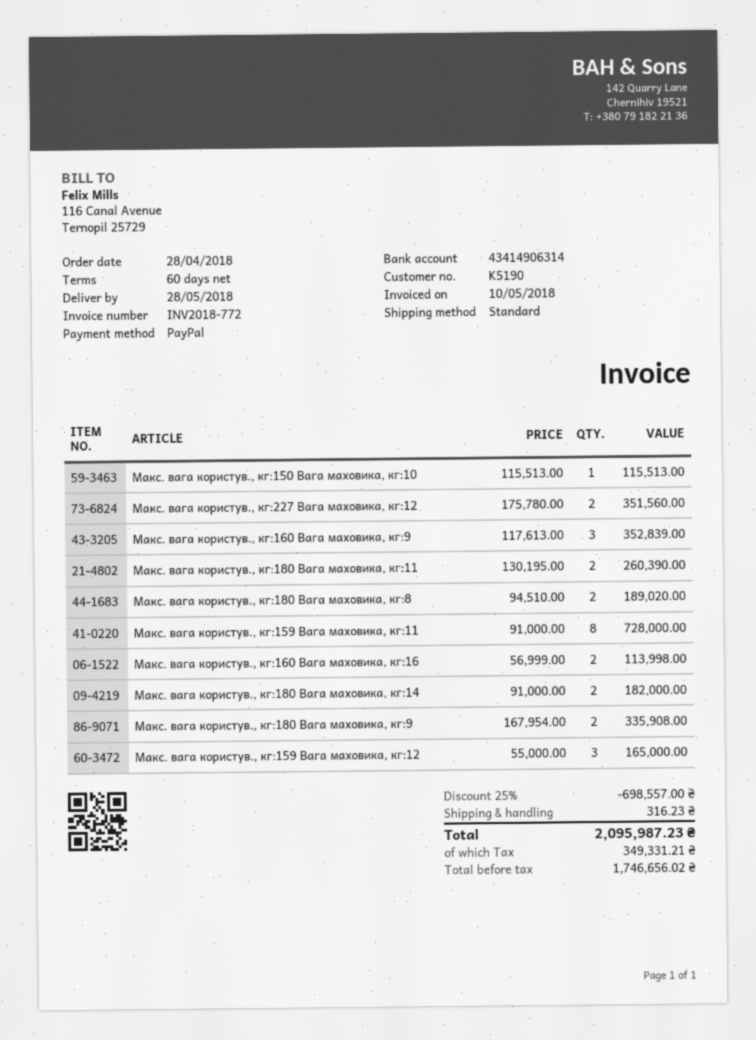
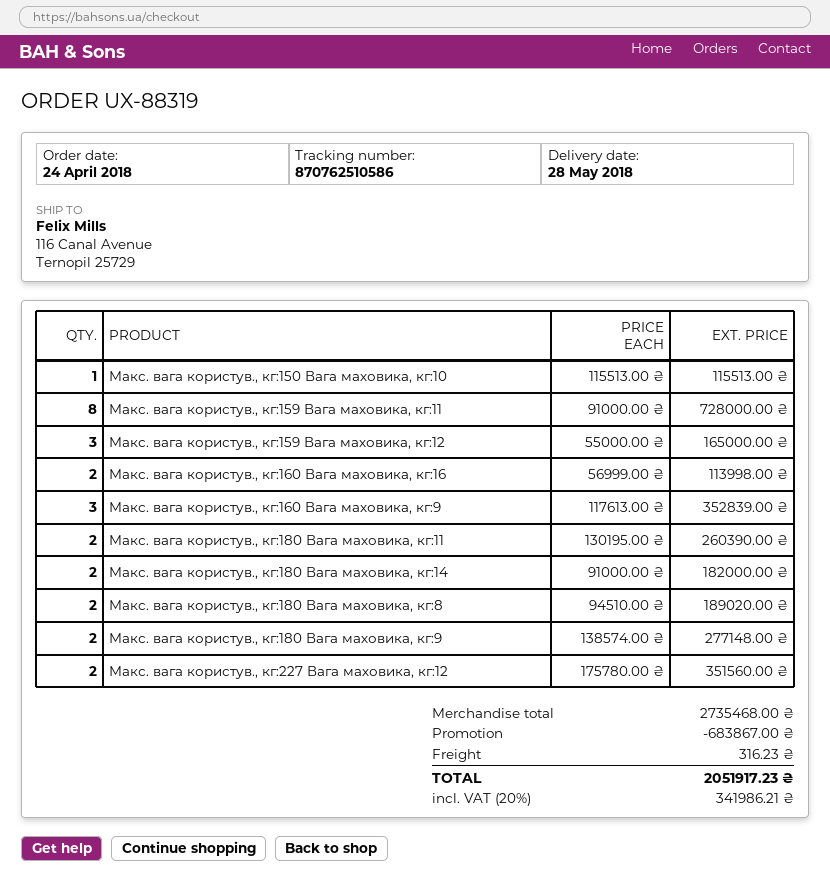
order date: 2018-04-28 -> 2018-04-24
Макс. вага користув., кг:180 Вага маховика, кг:9: 2 x 167954.00 = 335908.00 -> 2 x 138574.00 = 277148.00
discount: 698557.00 -> 683867.00
tax: 349331.21 -> 341986.21
total: 2095987.23 -> 2051917.23

